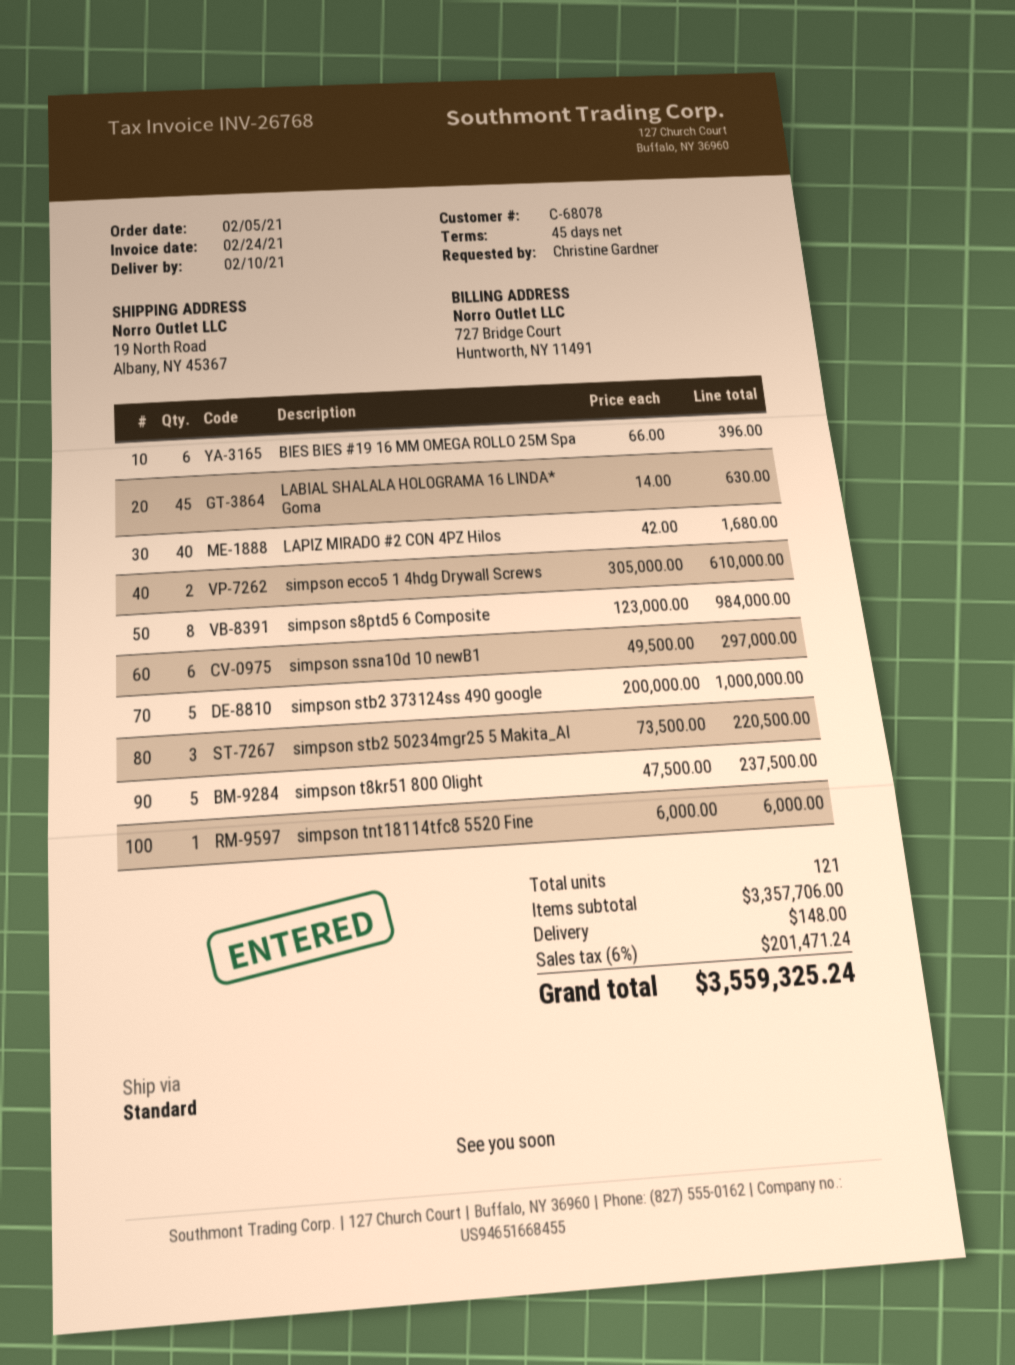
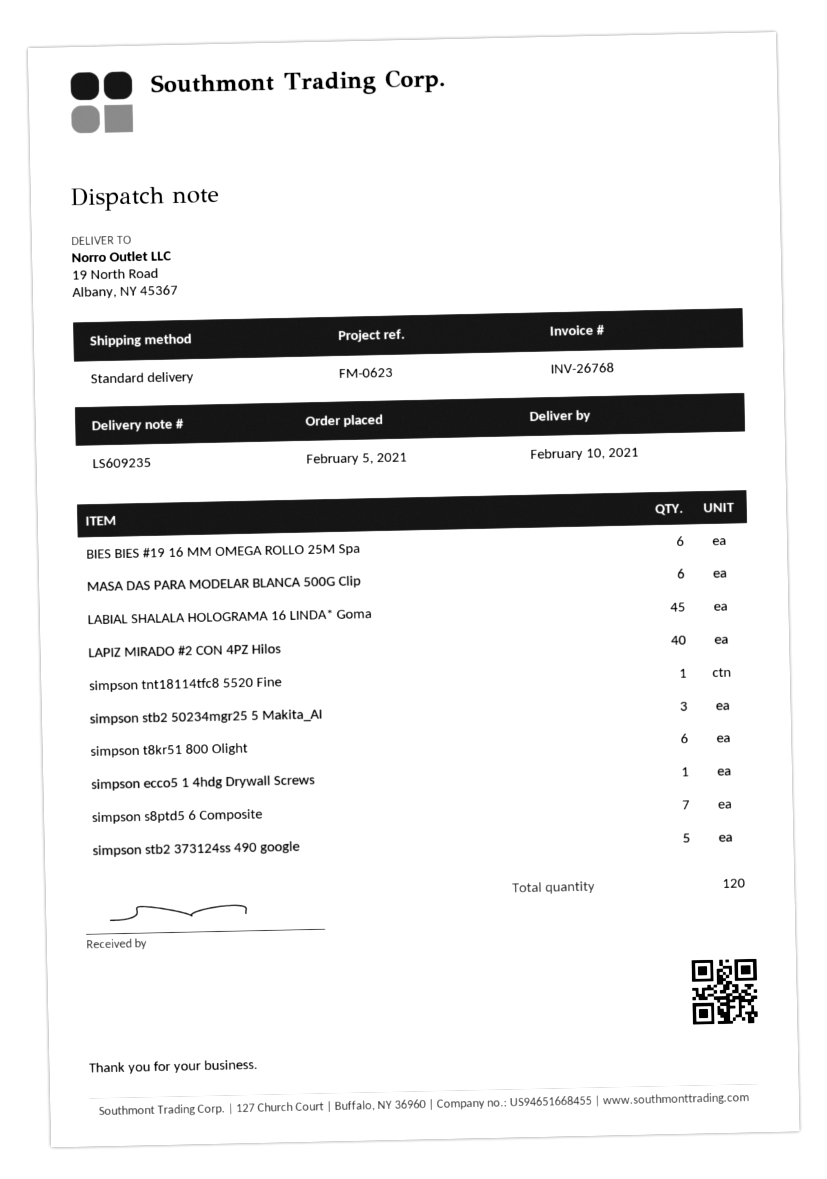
simpson ecco5 1 4hdg Drywall Screws: 2 -> 1
simpson s8ptd5 6 Composite: 8 -> 7
simpson ssna10d 10 newB1: 6 -> none
simpson t8kr51 800 Olight: 5 -> 6
MASA DAS PARA MODELAR BLANCA 500G Clip: none -> 6
total quantity: 121 -> 120

